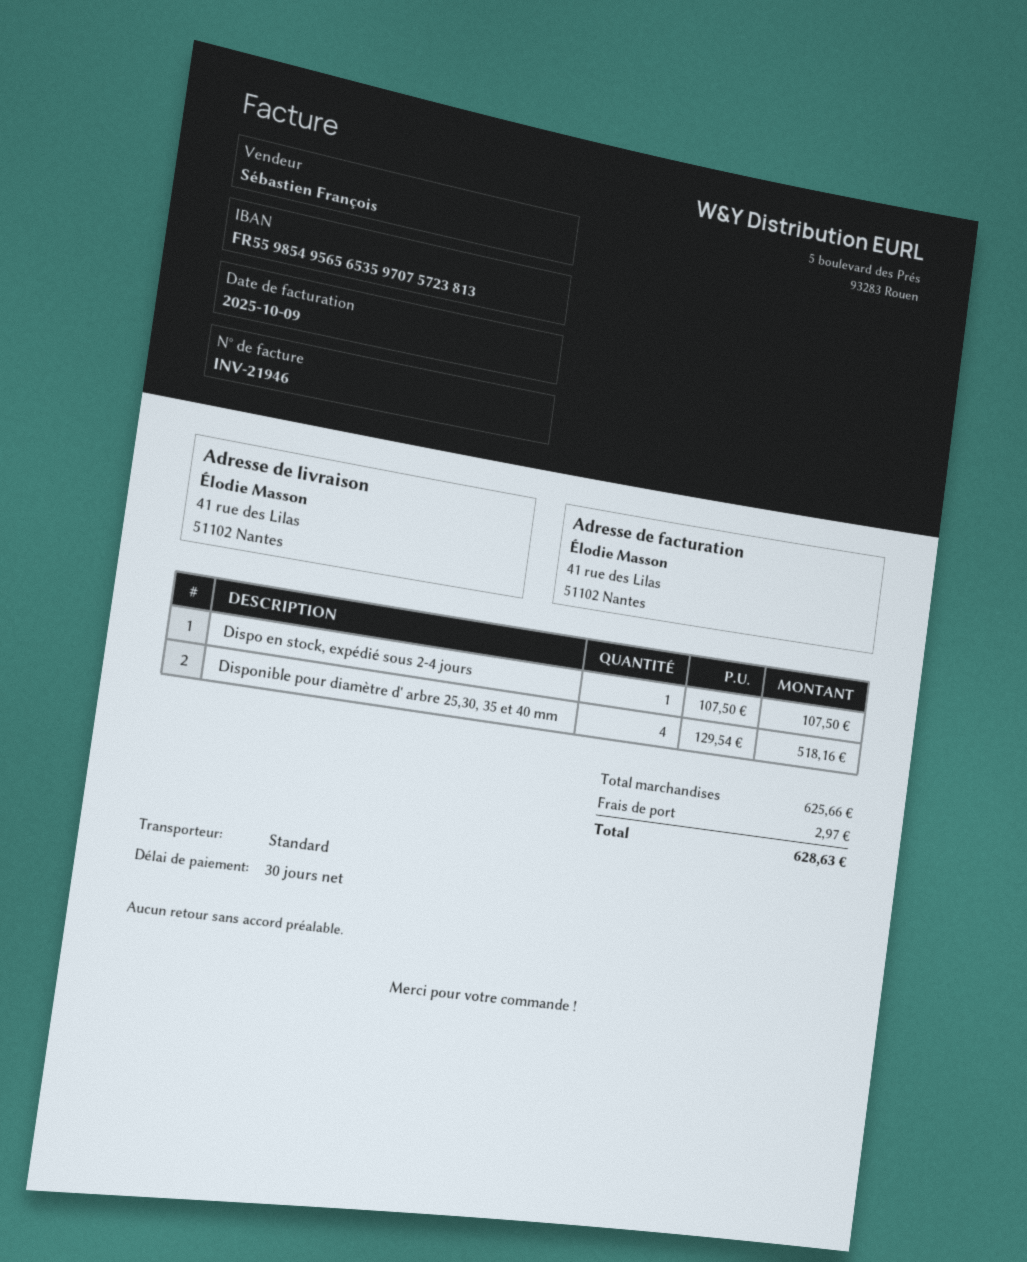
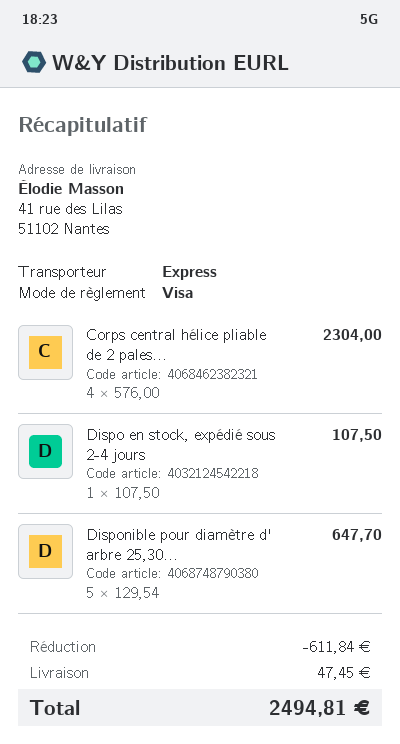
shipping method: standard -> express
Disponible pour diamètre d' arbre 25,30, 35 et 40 mm: 4 x 129.54 = 518.16 -> 5 x 129.54 = 647.70
Corps central hélice pliable de 2 pales...: none -> 4 x 576.00 = 2304.00
discount: none -> 611.84
shipping: 2.97 -> 47.45
total: 628.63 -> 2494.81

